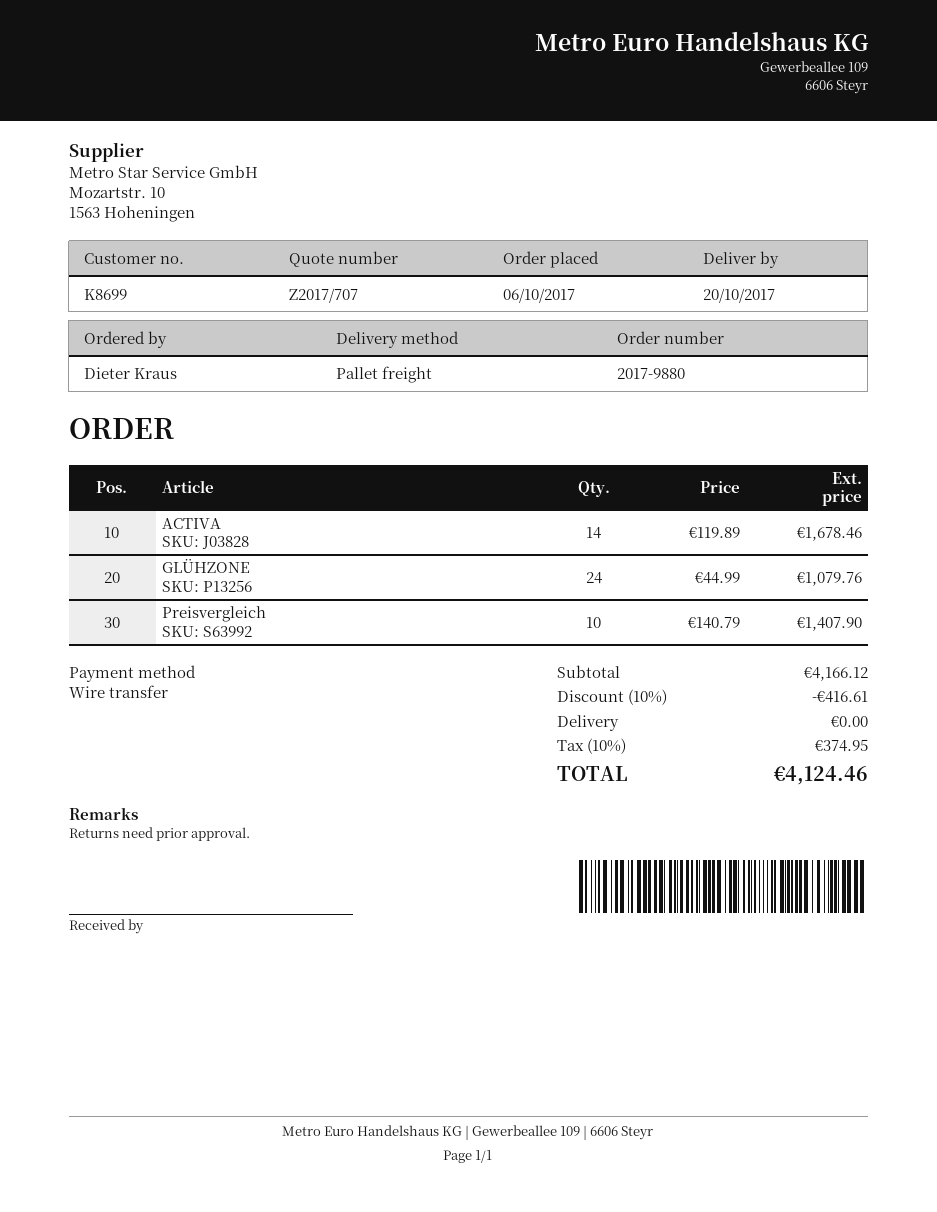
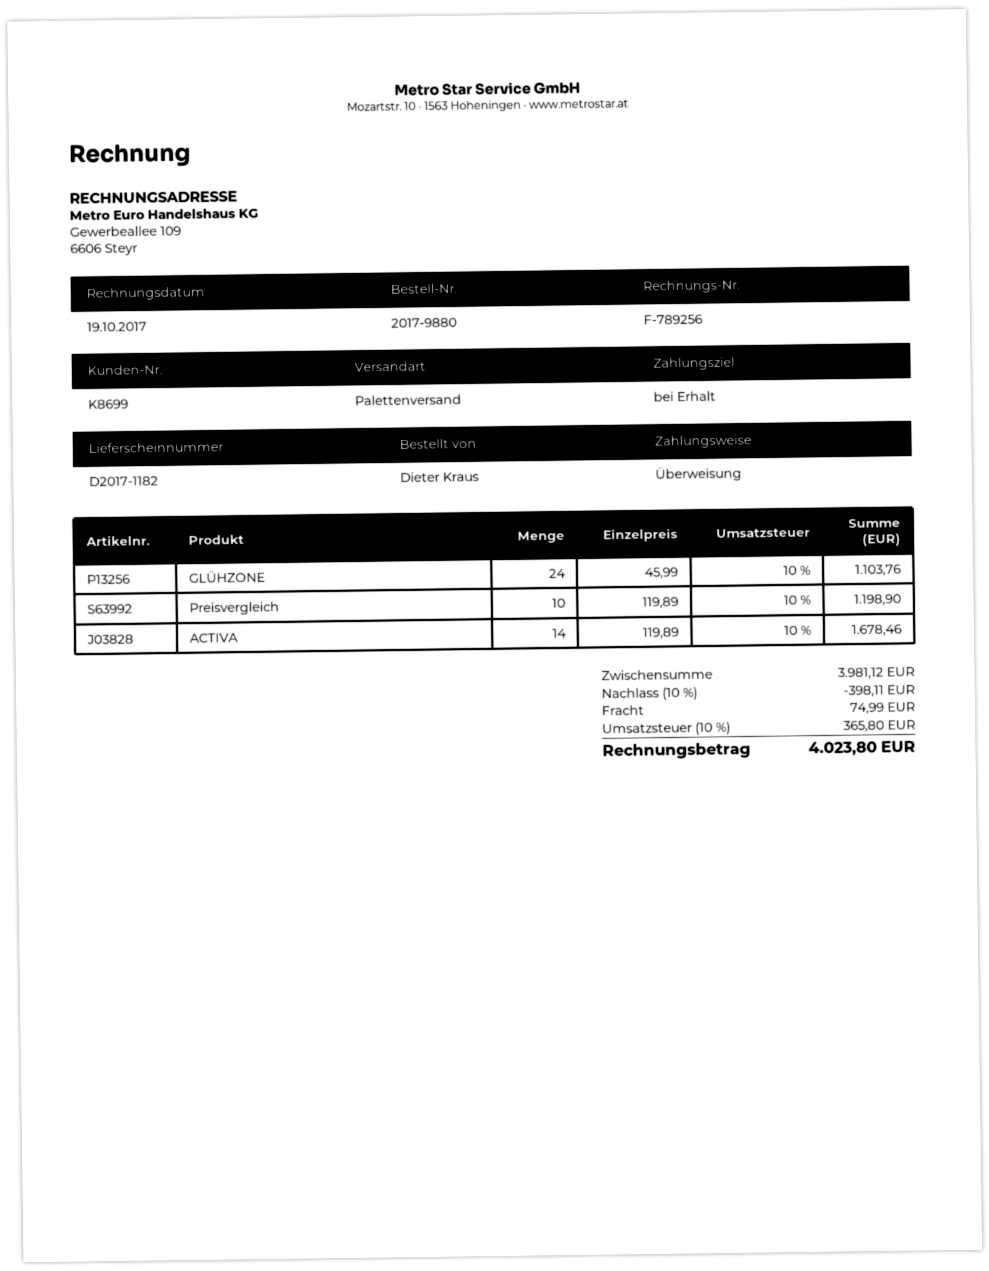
GLÜHZONE: 24 x 44.99 = 1079.76 -> 24 x 45.99 = 1103.76
Preisvergleich: 10 x 140.79 = 1407.90 -> 10 x 119.89 = 1198.90
subtotal: 4166.12 -> 3981.12
discount: 10% = 416.61 -> 10% = 398.11
shipping: 0.00 -> 74.99
tax: 10% = 374.95 -> 10% = 365.80
total: 4124.46 -> 4023.80

